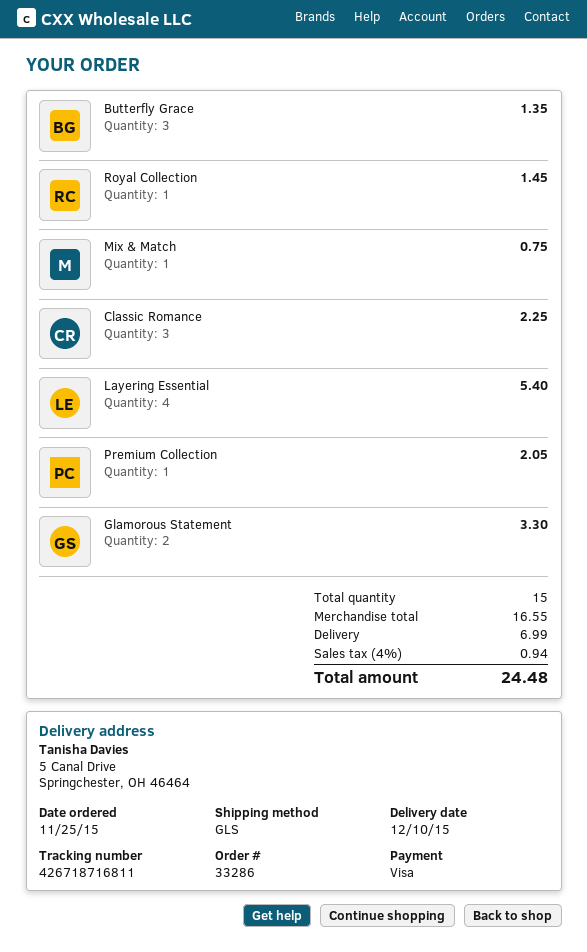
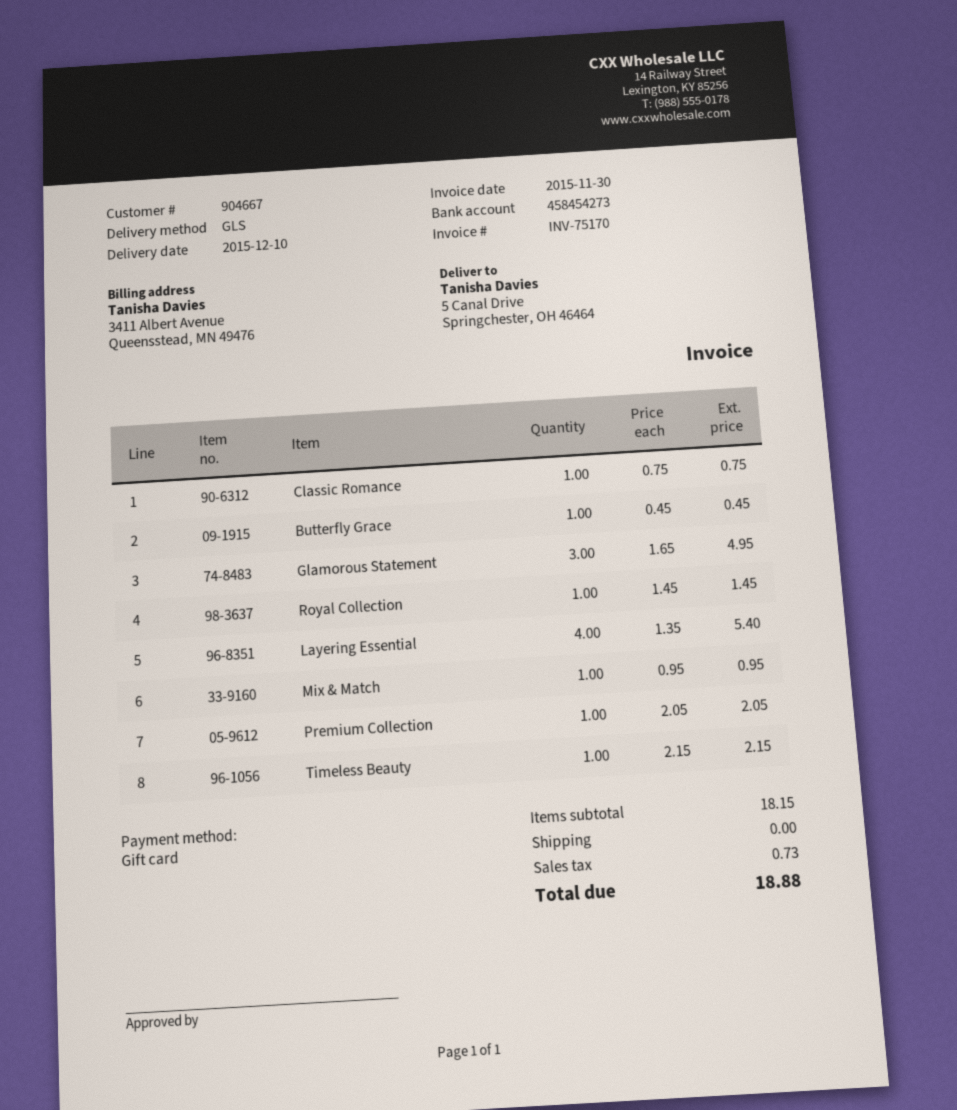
payment method: Visa -> gift card
Butterfly Grace: 3 for 1.35 -> 1 for 0.45
Mix & Match: 1 for 0.75 -> 1 for 0.95
Classic Romance: 3 for 2.25 -> 1 for 0.75
Glamorous Statement: 2 for 3.30 -> 3 for 4.95
Timeless Beauty: none -> 1 for 2.15
subtotal: 16.55 -> 18.15
shipping: 6.99 -> 0.00
tax: 0.94 -> 0.73
total: 24.48 -> 18.88

